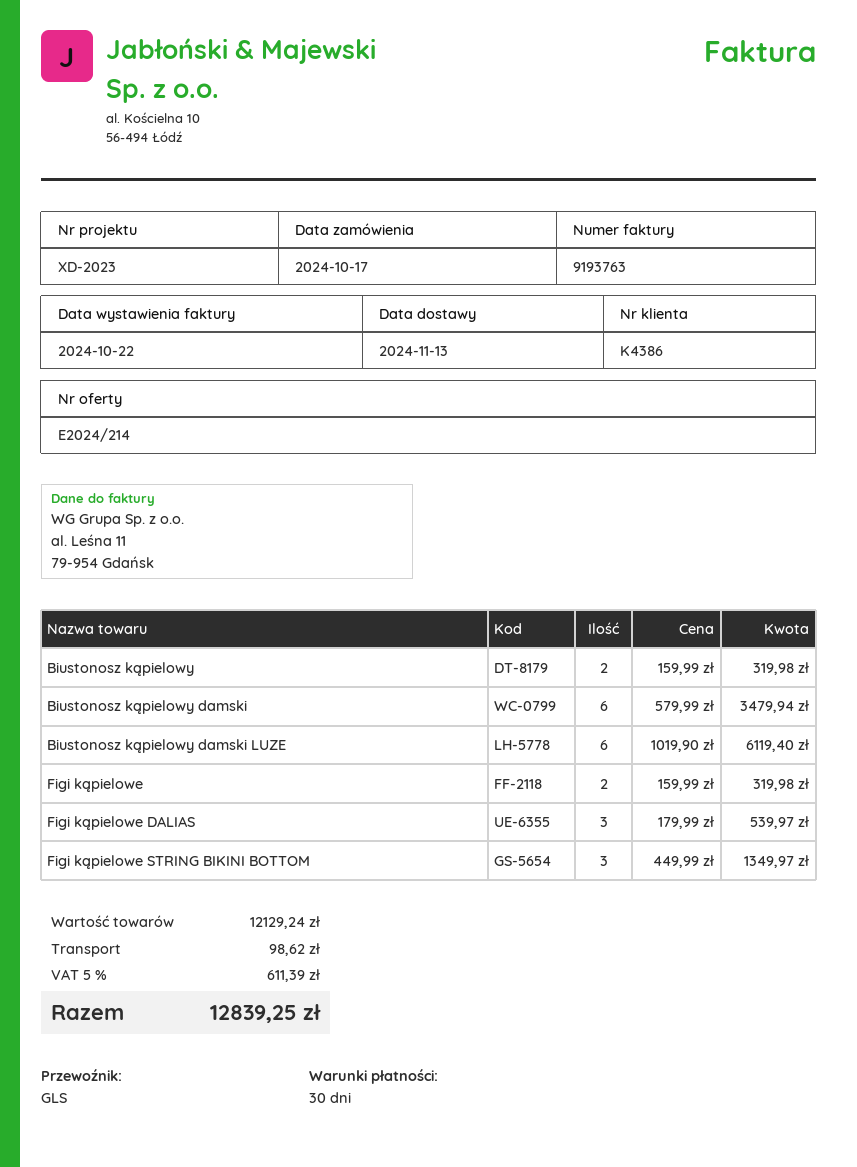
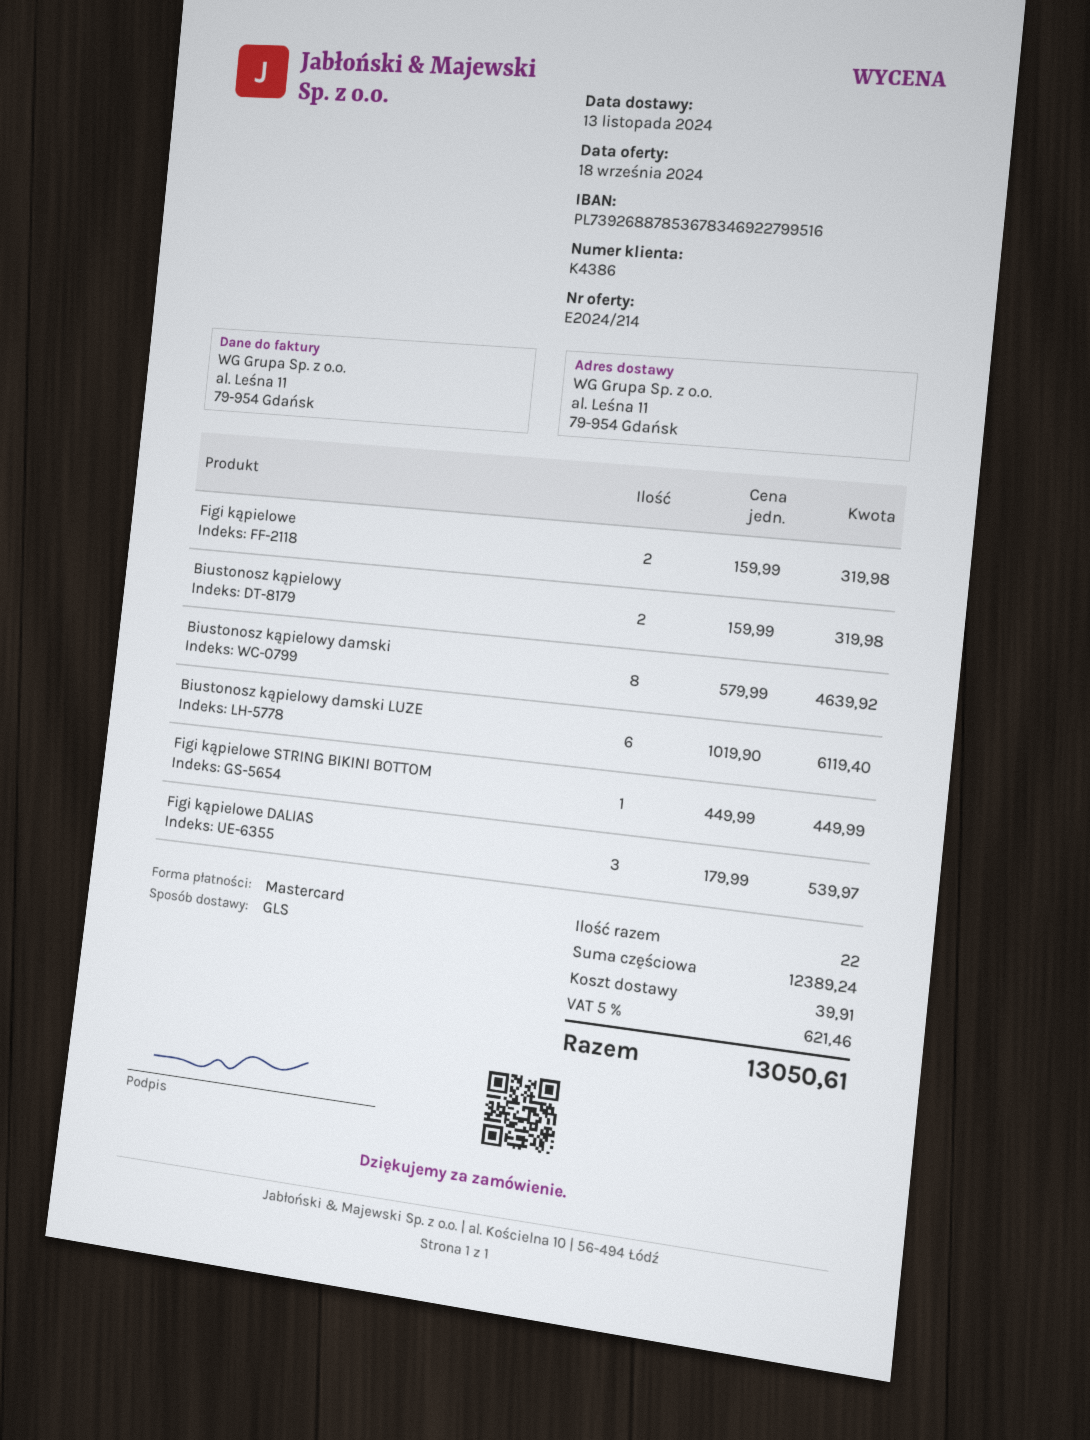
Biustonosz kąpielowy damski: 6 x 579.99 = 3479.94 -> 8 x 579.99 = 4639.92
Figi kąpielowe STRING BIKINI BOTTOM: 3 x 449.99 = 1349.97 -> 1 x 449.99 = 449.99
subtotal: 12129.24 -> 12389.24
shipping: 98.62 -> 39.91
tax: 5% = 611.39 -> 5% = 621.46
total: 12839.25 -> 13050.61

